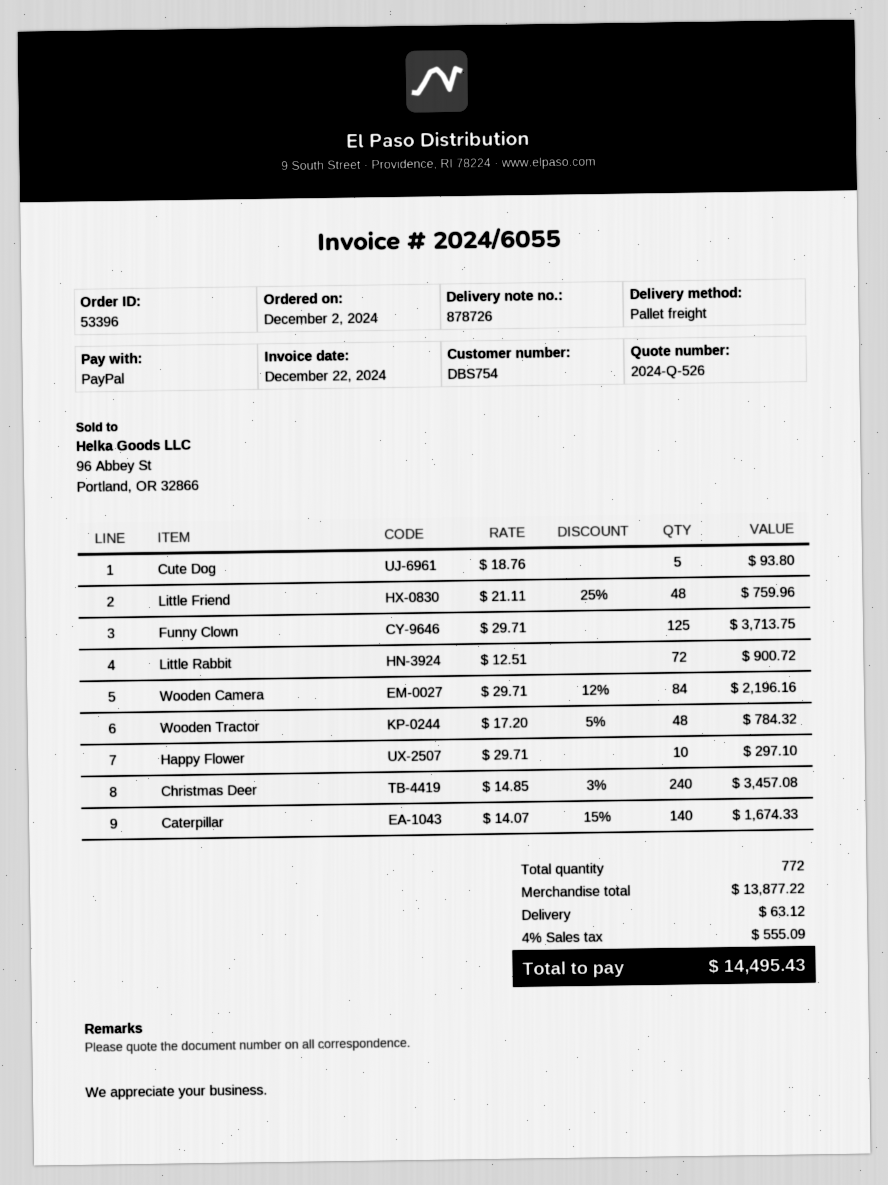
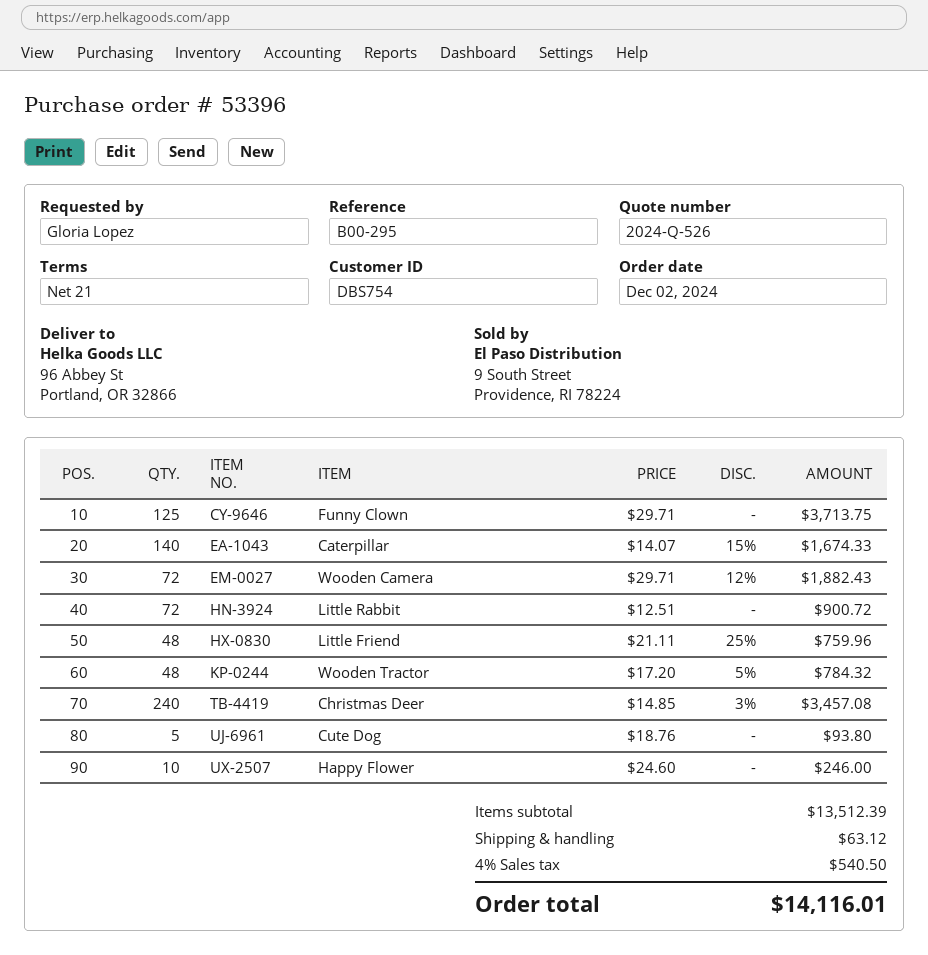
Wooden Camera: 84 x 29.71 - 12% = 2196.16 -> 72 x 29.71 - 12% = 1882.43
Happy Flower: 10 x 29.71 = 297.10 -> 10 x 24.60 = 246.00
subtotal: 13877.22 -> 13512.39
tax: 4% = 555.09 -> 4% = 540.50
total: 14495.43 -> 14116.01

